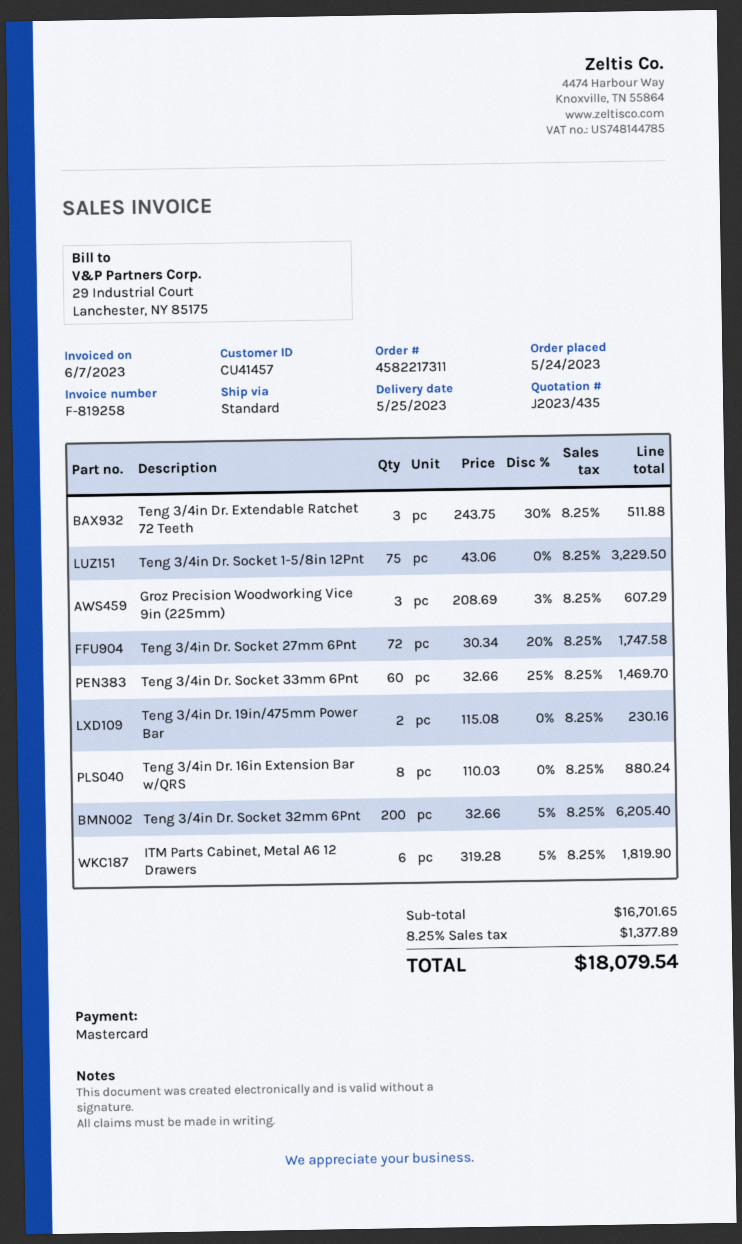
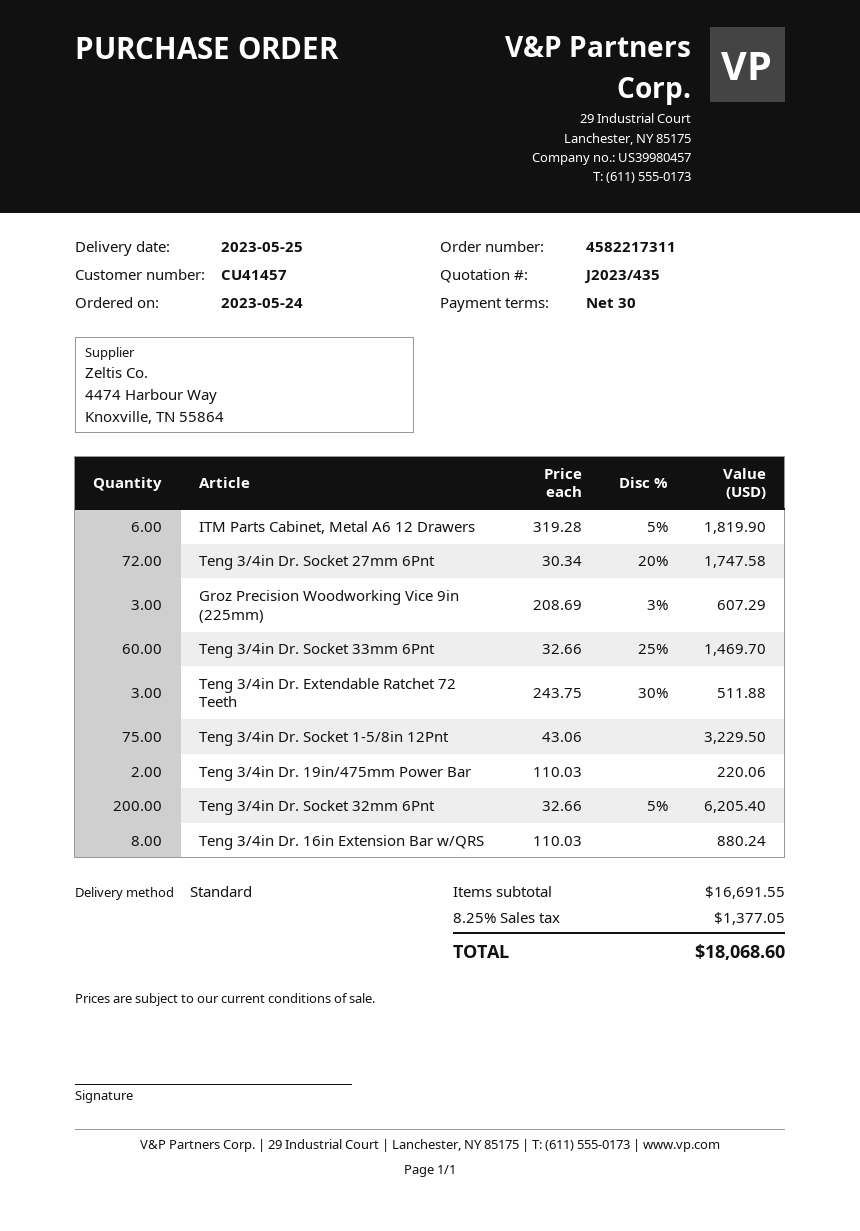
Teng 3/4in Dr. 19in/475mm Power Bar: 2 x 115.08 = 230.16 -> 2 x 110.03 = 220.06
subtotal: 16701.65 -> 16691.55
tax: 8.25% = 1377.89 -> 8.25% = 1377.05
total: 18079.54 -> 18068.60

